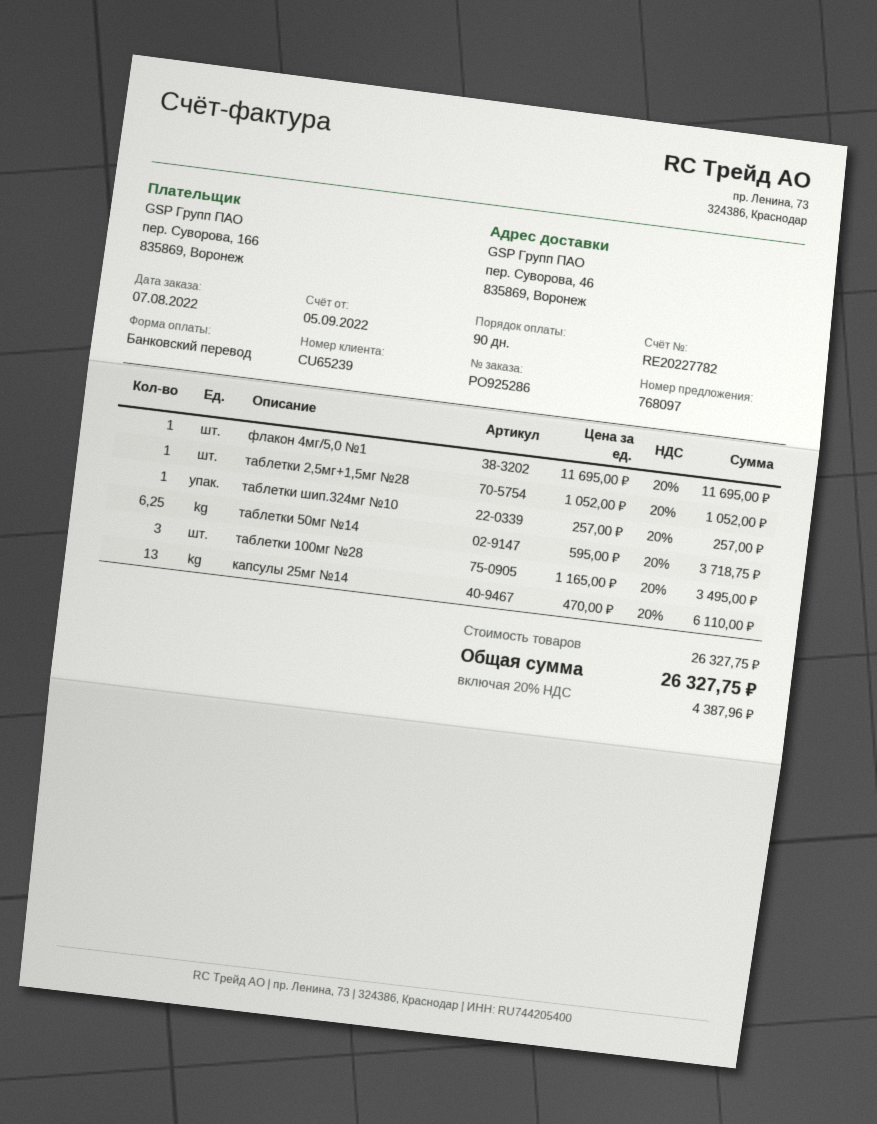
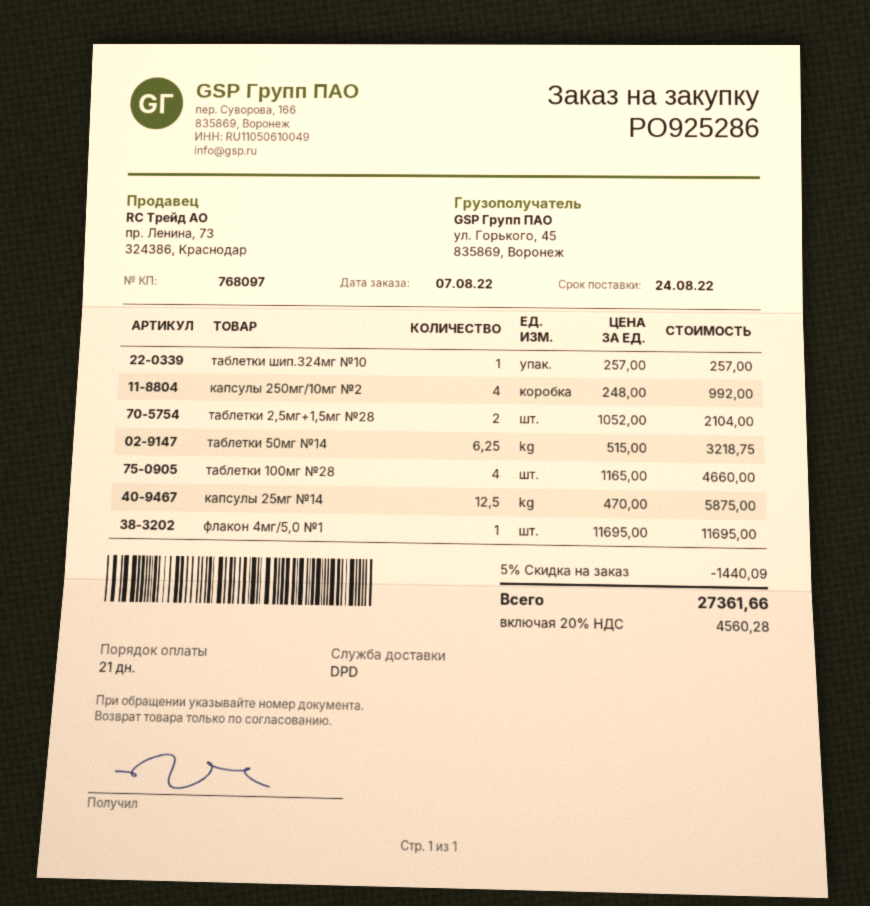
payment terms: 90 days -> 21 days
ship to: пер. Суворова, 46, 835869, Воронеж -> ул. Горького, 45, 835869, Воронеж
таблетки 2,5мг+1,5мг №28: 1 x 1052.00 = 1052.00 -> 2 x 1052.00 = 2104.00
таблетки 50мг №14: 6.25 x 595.00 = 3718.75 -> 6.25 x 515.00 = 3218.75
таблетки 100мг №28: 3 x 1165.00 = 3495.00 -> 4 x 1165.00 = 4660.00
капсулы 25мг №14: 13 x 470.00 = 6110.00 -> 12.5 x 470.00 = 5875.00
капсулы 250мг/10мг №2: none -> 4 x 248.00 = 992.00
discount: none -> 5% = 1440.09
tax: 20% = 4387.96 -> 20% = 4560.28
total: 26327.75 -> 27361.66

